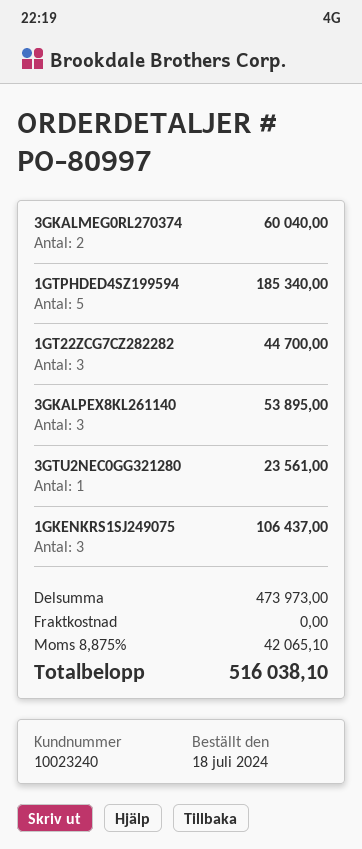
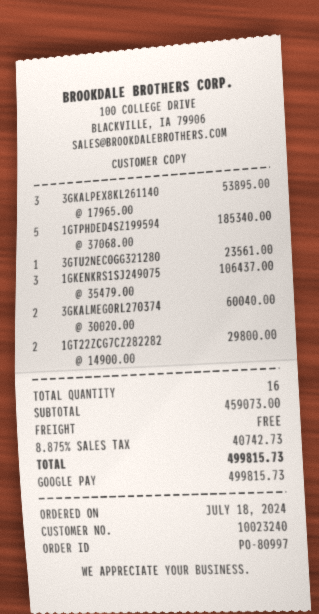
1GT22ZCG7CZ282282: 3 for 44700.00 -> 2 for 29800.00
subtotal: 473973.00 -> 459073.00
tax: 8.875% = 42065.10 -> 8.875% = 40742.73
total: 516038.10 -> 499815.73

